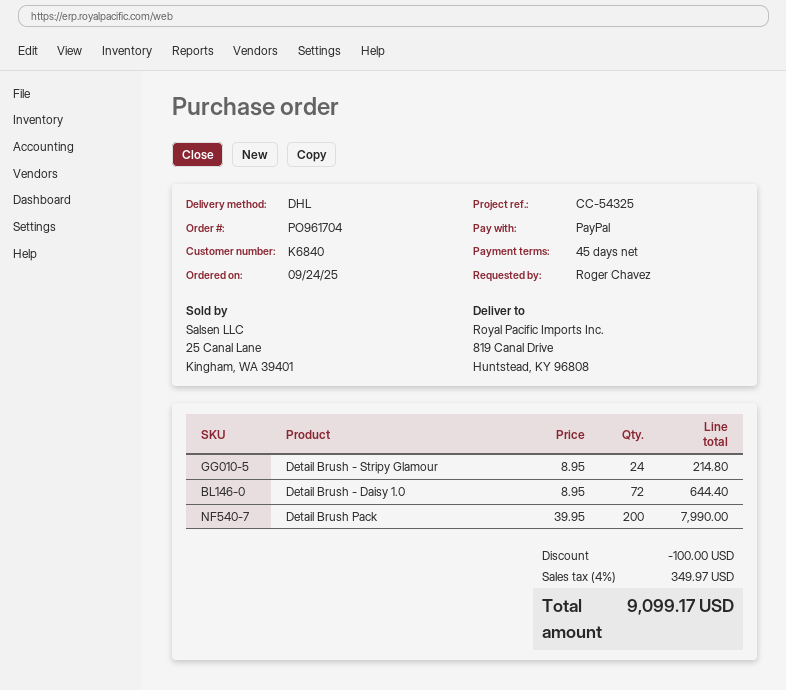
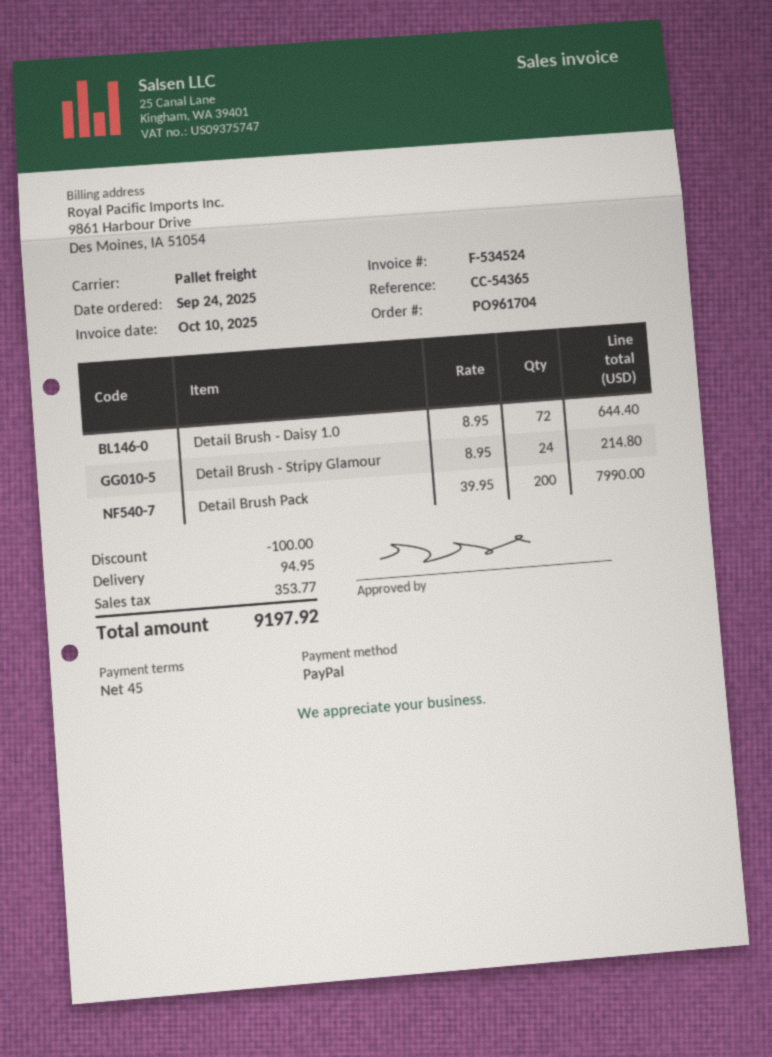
reference: CC-54325 -> CC-54365
shipping method: DHL -> pallet freight
shipping: none -> 94.95
tax: 349.97 -> 353.77
total: 9099.17 -> 9197.92

